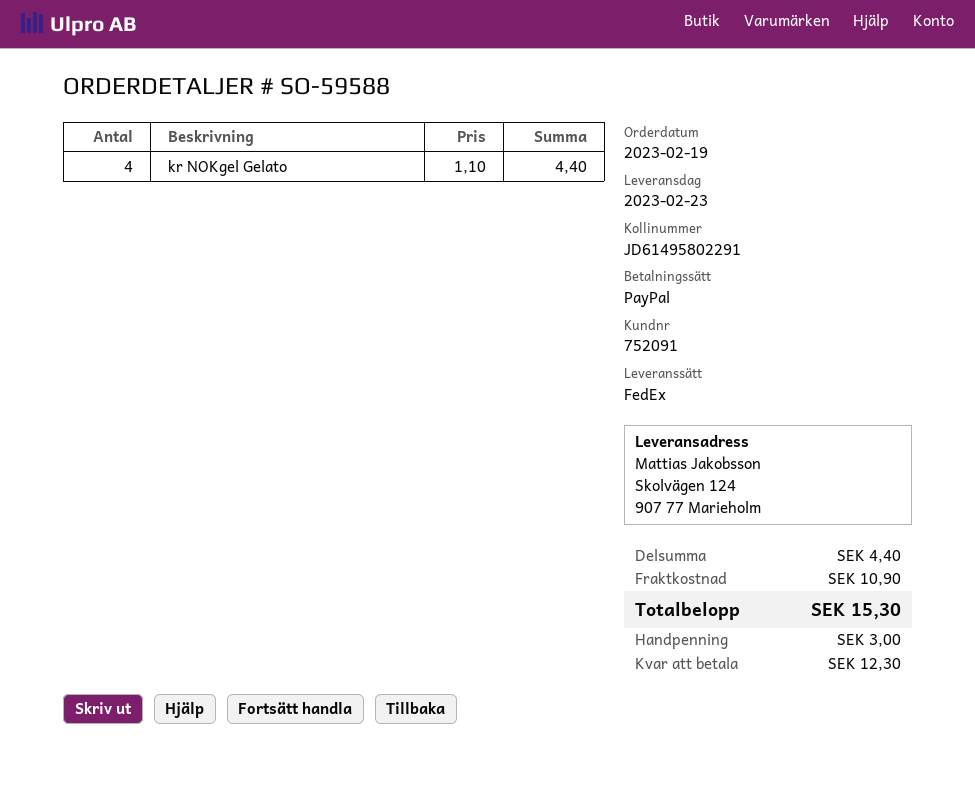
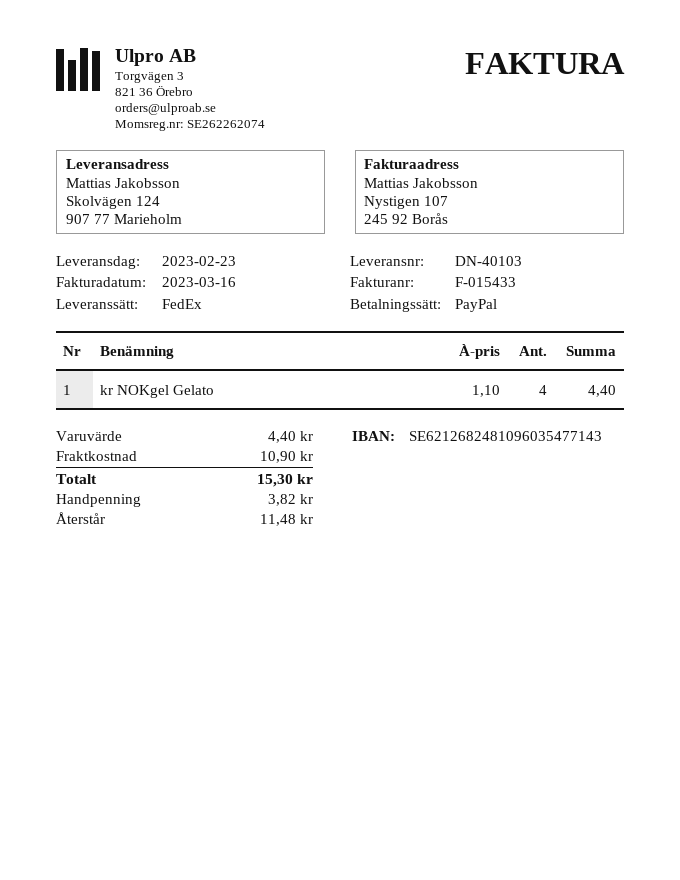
deposit: 3.00 -> 3.82
balance: 12.30 -> 11.48

